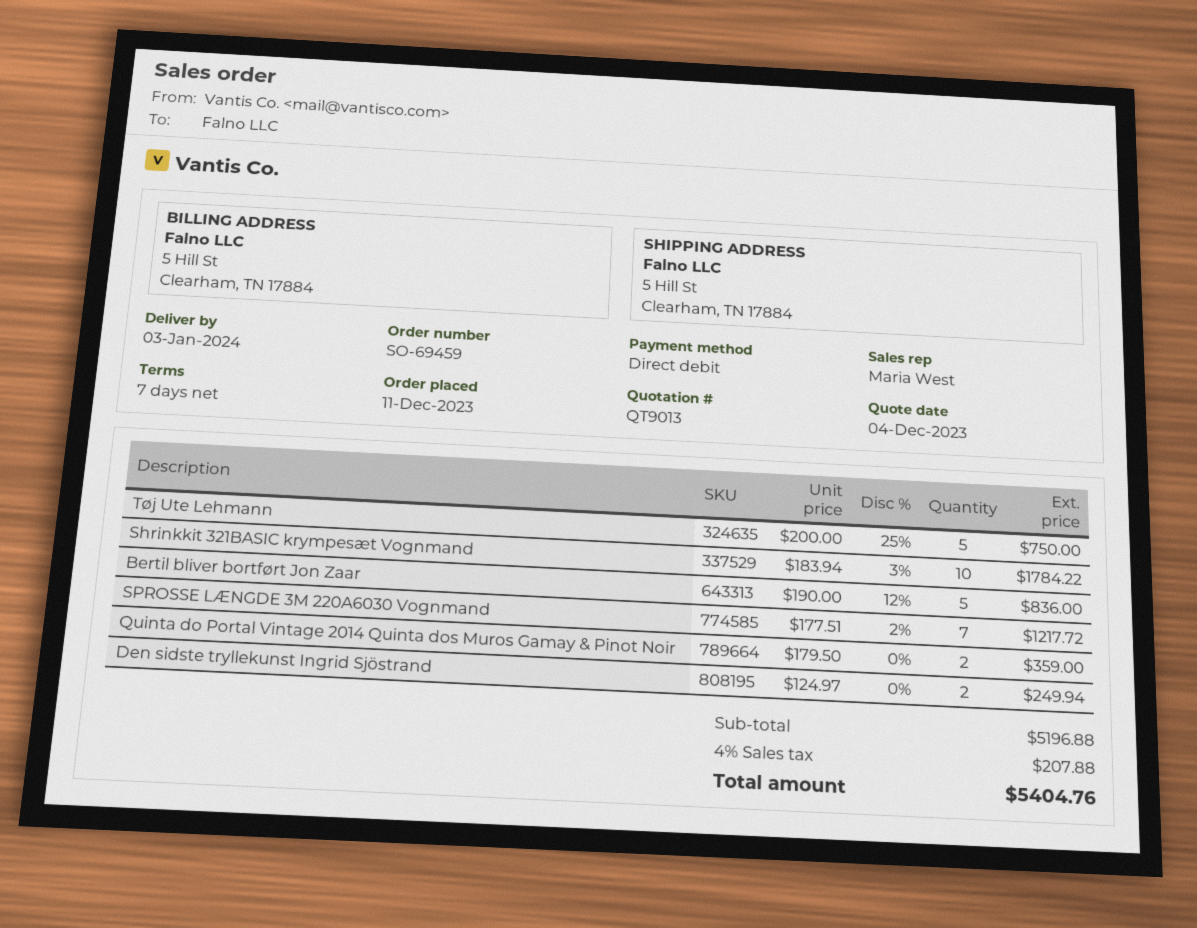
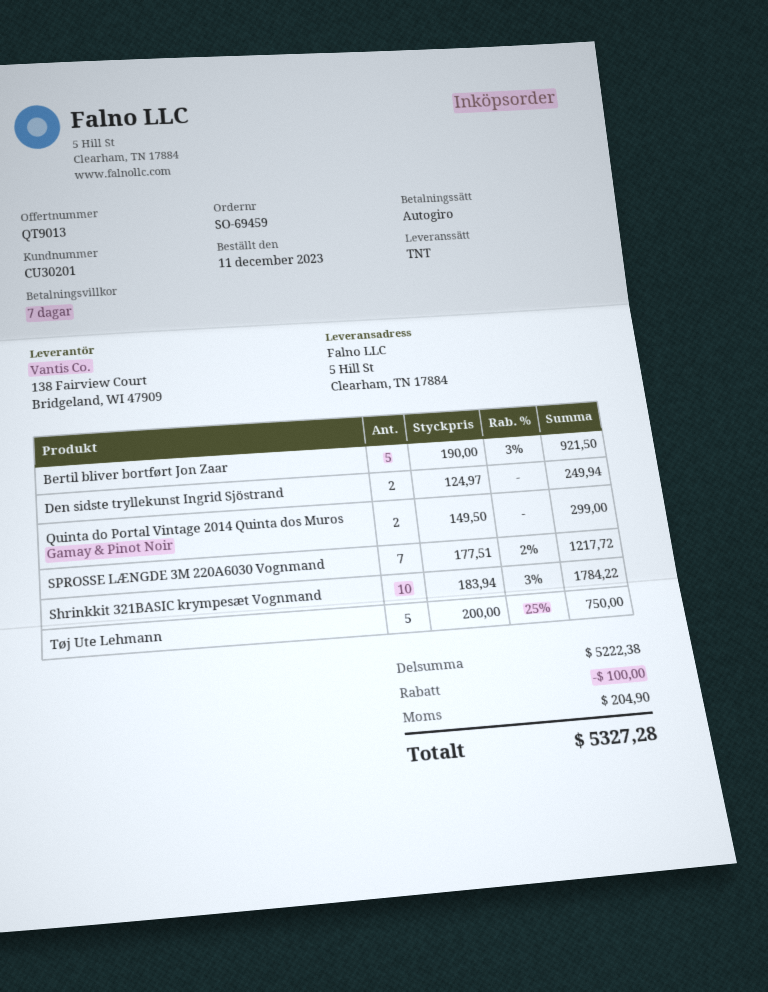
Bertil bliver bortført Jon Zaar: 5 x 190.00 - 12% = 836.00 -> 5 x 190.00 - 3% = 921.50
Quinta do Portal Vintage 2014 Quinta dos Muros Gamay & Pinot Noir: 2 x 179.50 = 359.00 -> 2 x 149.50 = 299.00
subtotal: 5196.88 -> 5222.38
discount: none -> 100.00
tax: 207.88 -> 204.90
total: 5404.76 -> 5327.28

